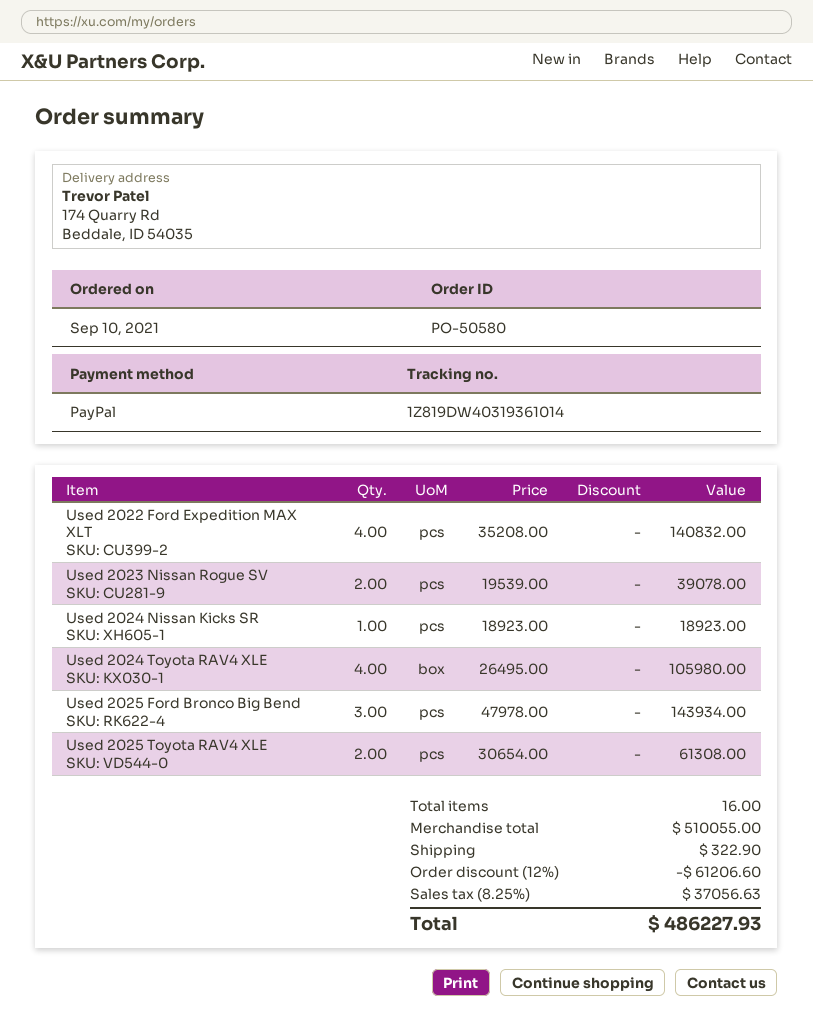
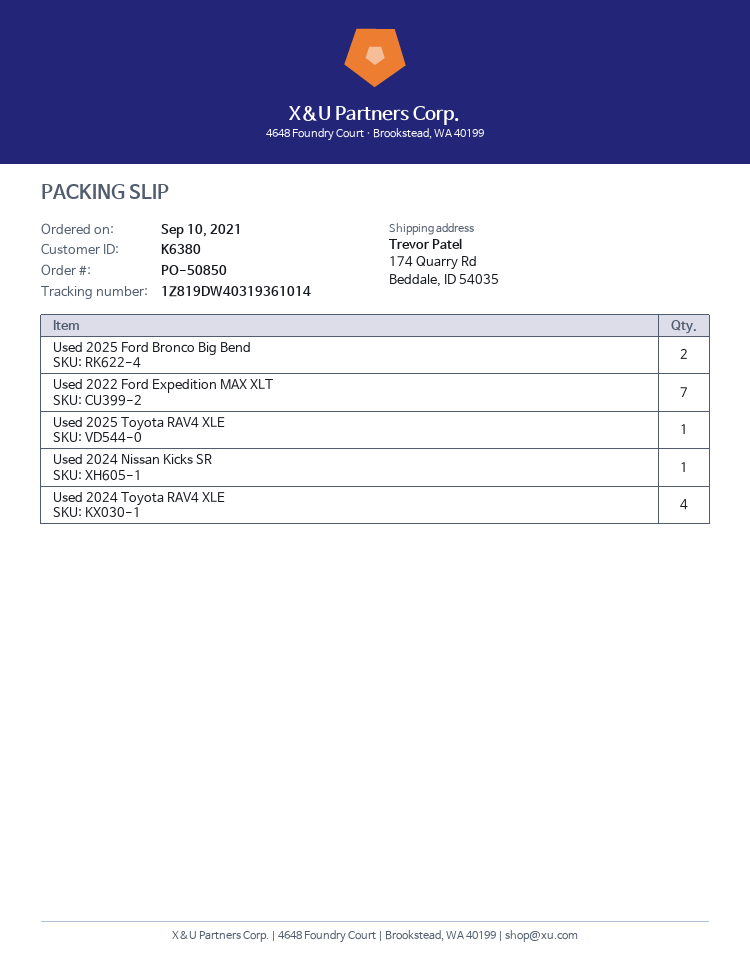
order number: PO-50580 -> PO-50850
Used 2022 Ford Expedition MAX XLT: 4 -> 7
Used 2023 Nissan Rogue SV: 2 -> none
Used 2025 Ford Bronco Big Bend: 3 -> 2
Used 2025 Toyota RAV4 XLE: 2 -> 1

